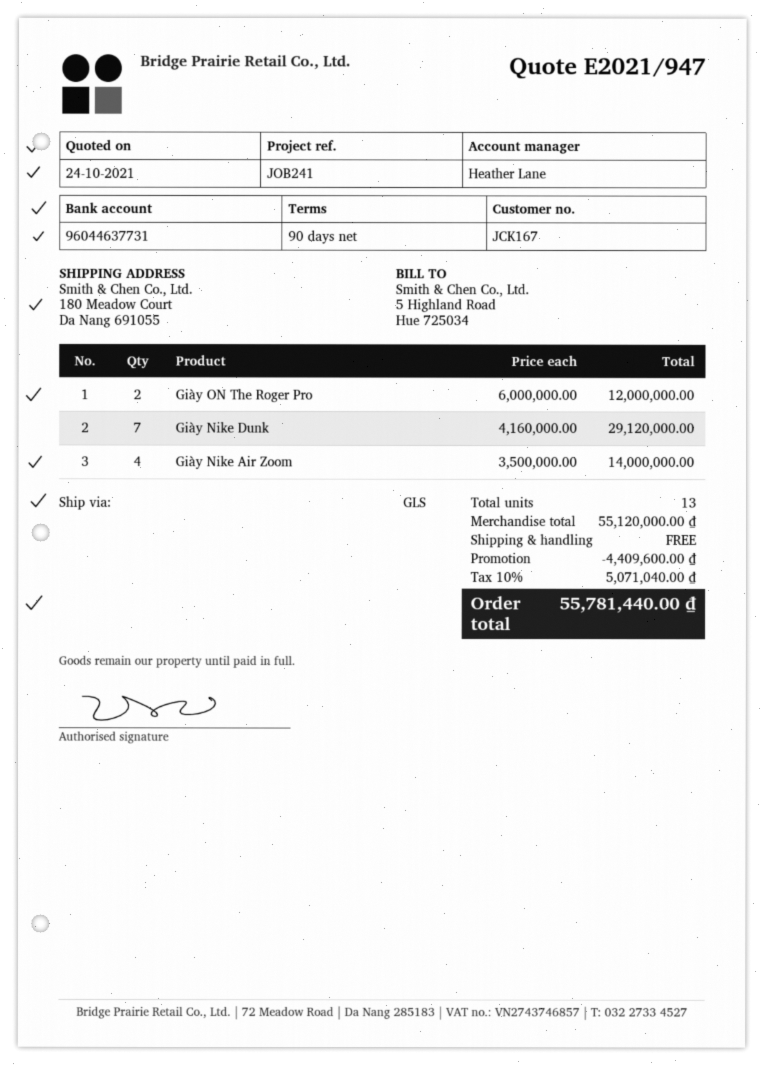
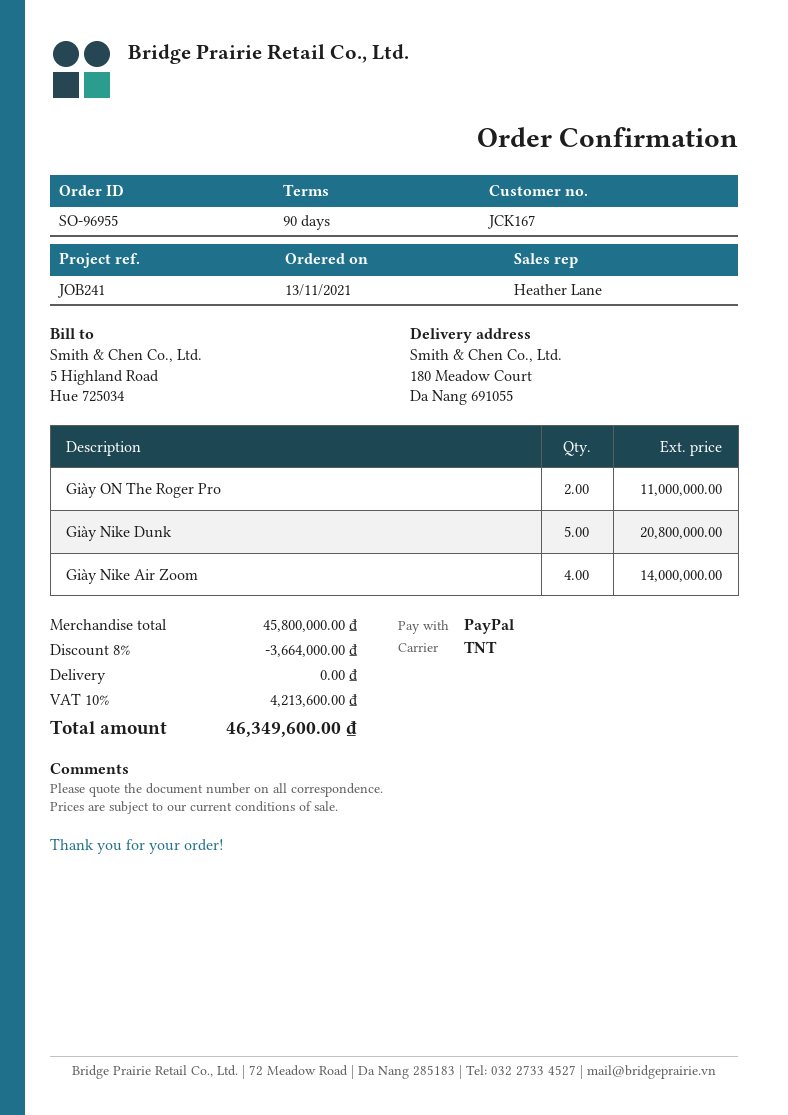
shipping method: GLS -> TNT
Giày ON The Roger Pro: 2 for 12000000.00 -> 2 for 11000000.00
Giày Nike Dunk: 7 for 29120000.00 -> 5 for 20800000.00
subtotal: 55120000.00 -> 45800000.00
discount: 4409600.00 -> 3664000.00
tax: 10% = 5071040.00 -> 10% = 4213600.00
total: 55781440.00 -> 46349600.00

